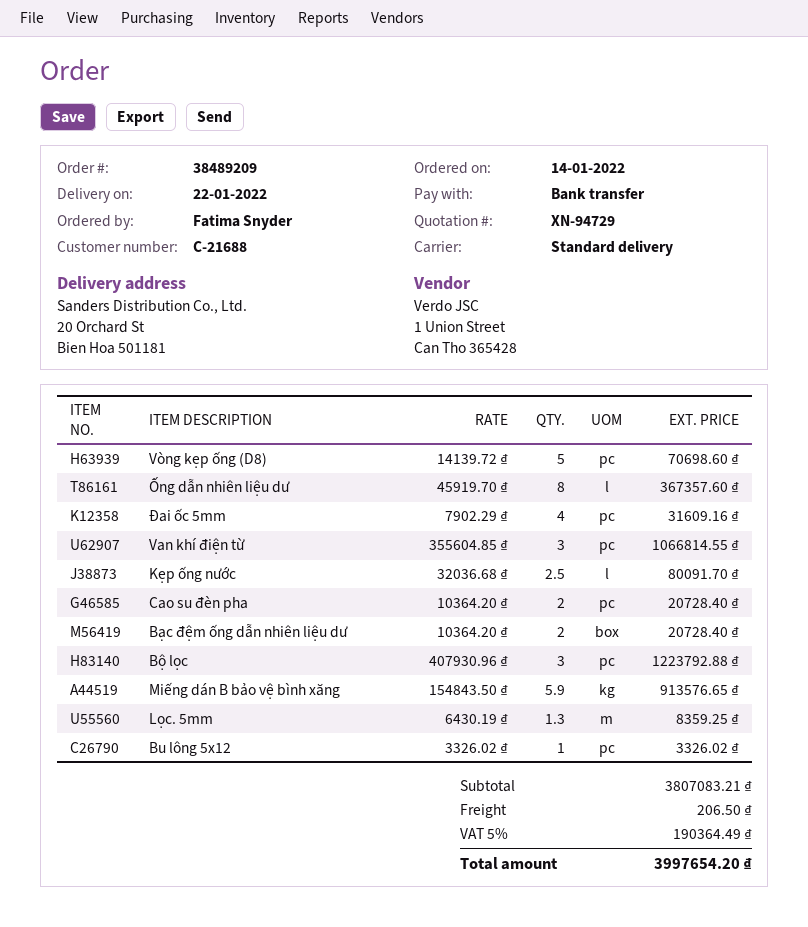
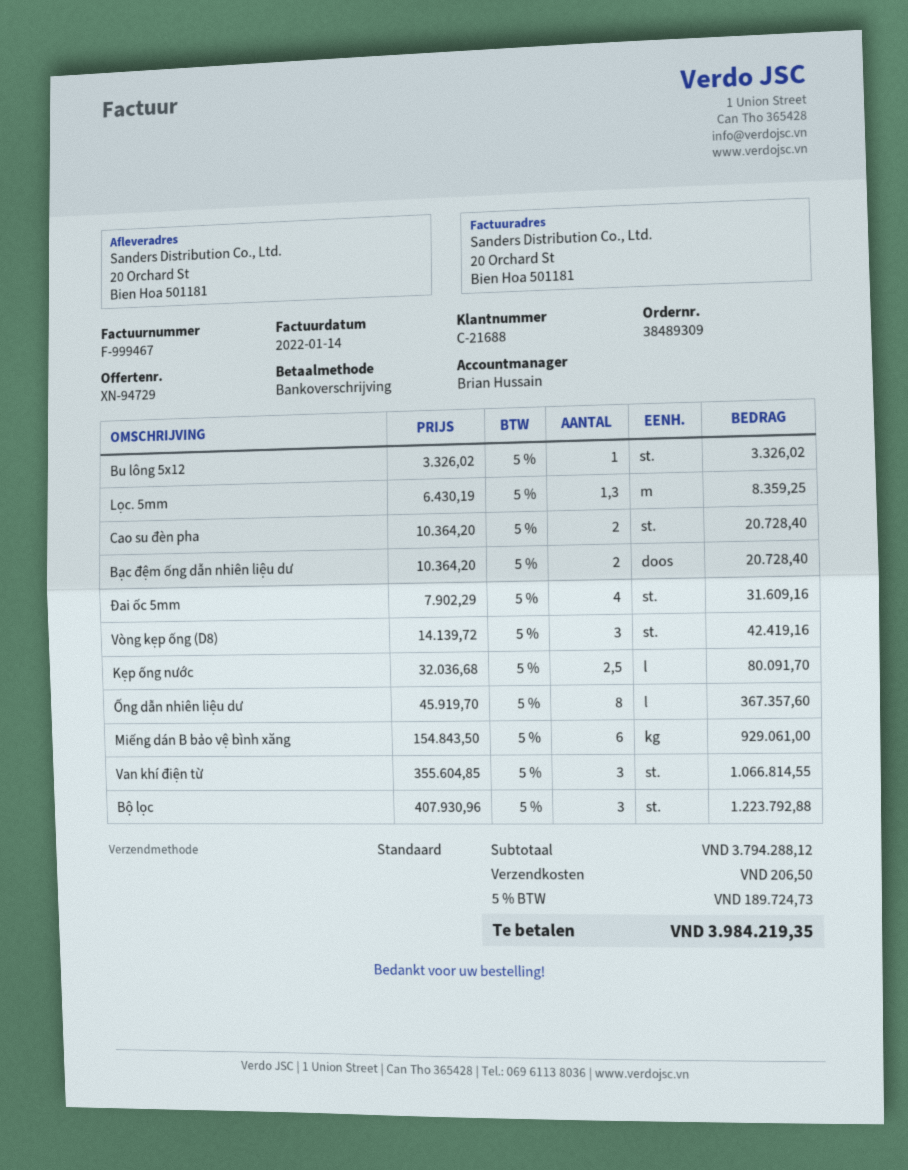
order number: 38489209 -> 38489309
Vòng kẹp ống (D8): 5 x 14139.72 = 70698.60 -> 3 x 14139.72 = 42419.16
Miếng dán B bảo vệ bình xăng: 5.9 x 154843.50 = 913576.65 -> 6 x 154843.50 = 929061.00
subtotal: 3807083.21 -> 3794288.12
tax: 5% = 190364.49 -> 5% = 189724.73
total: 3997654.20 -> 3984219.35

